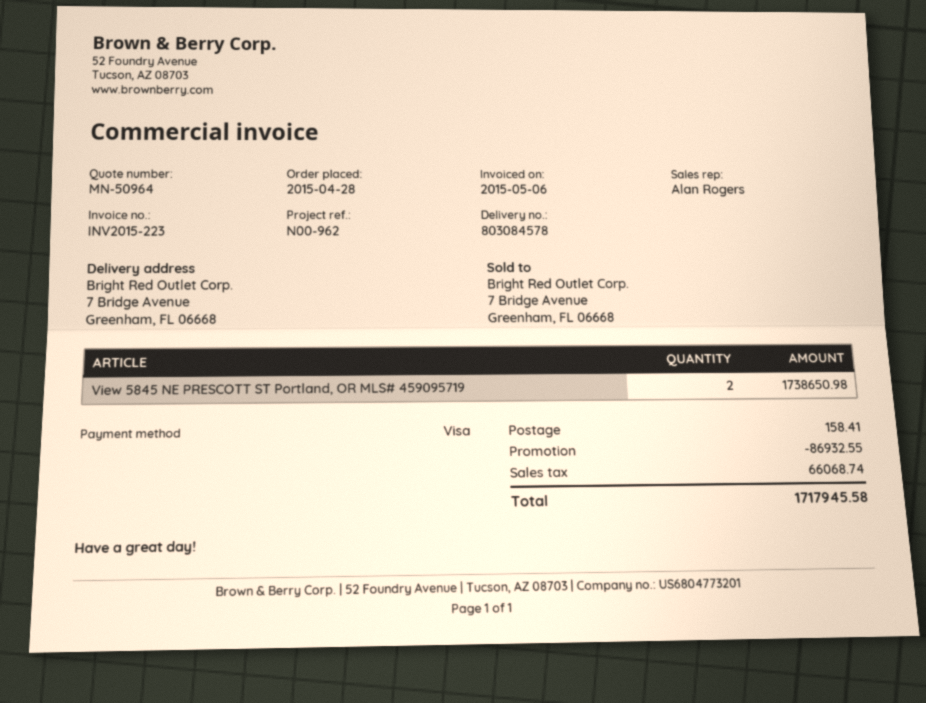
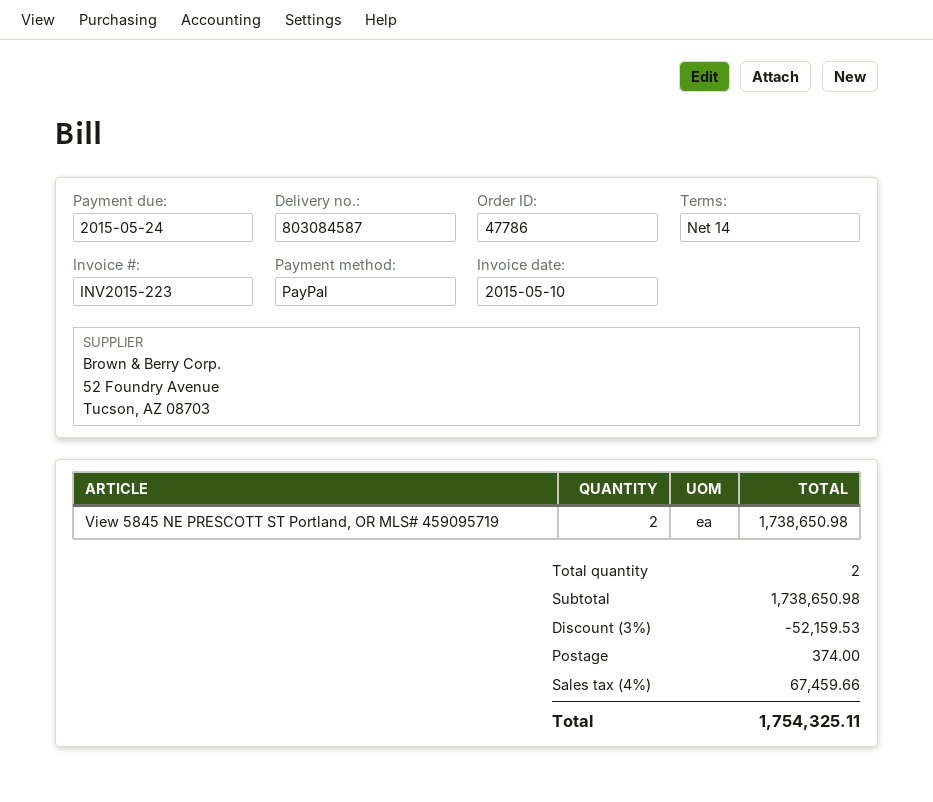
delivery note number: 803084578 -> 803084587
invoice date: 2015-05-06 -> 2015-05-10
payment method: Visa -> PayPal
discount: 86932.55 -> 52159.53
shipping: 158.41 -> 374.00
tax: 66068.74 -> 67459.66
total: 1717945.58 -> 1754325.11

